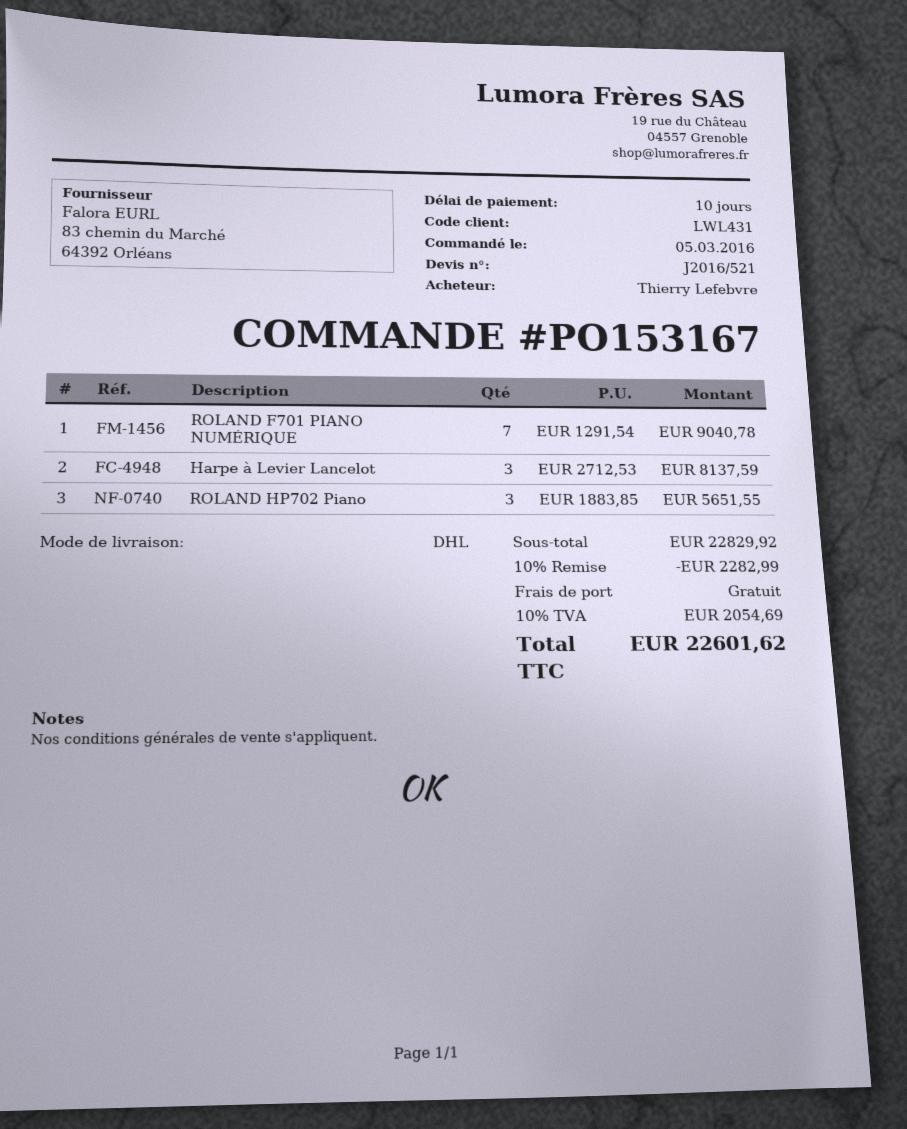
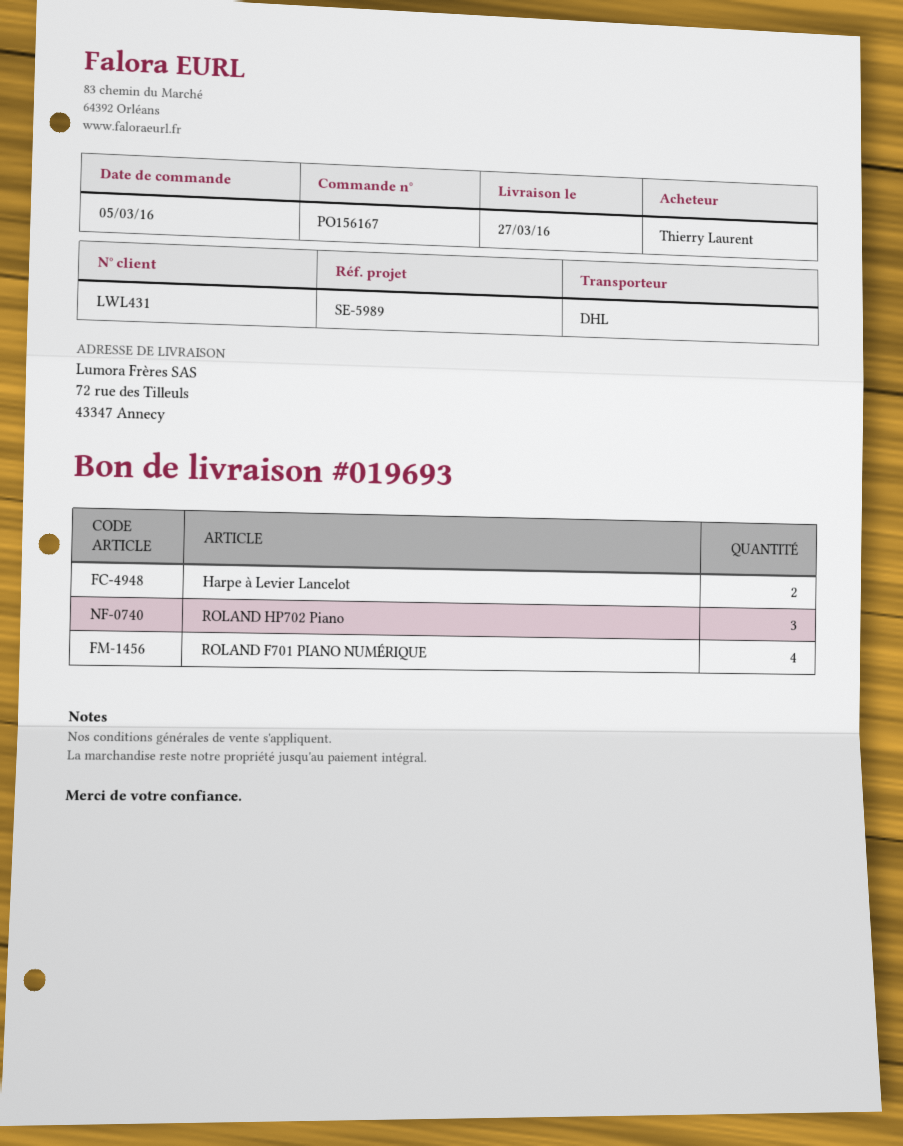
order number: PO153167 -> PO156167
ordered by: Thierry Lefebvre -> Thierry Laurent
ROLAND F701 PIANO NUMÉRIQUE: 7 -> 4
Harpe à Levier Lancelot: 3 -> 2

